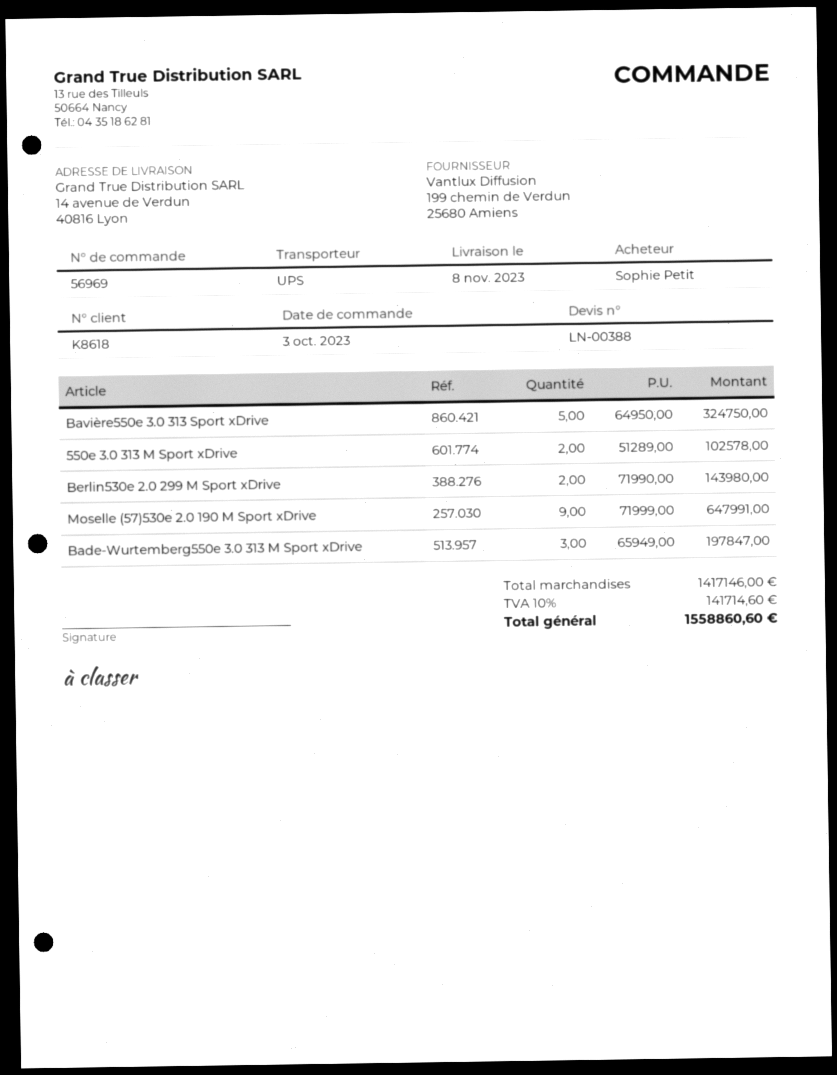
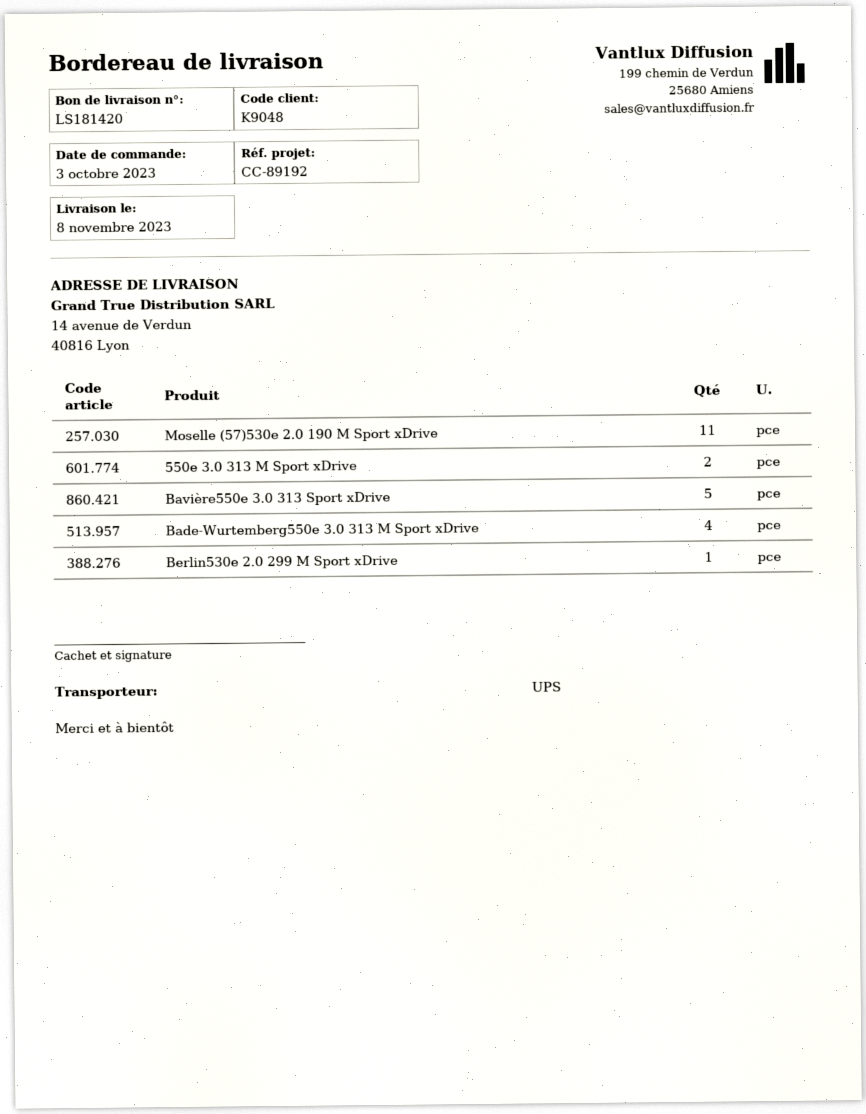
customer number: K8618 -> K9048
Berlin530e 2.0 299 M Sport xDrive: 2 -> 1
Moselle (57)530e 2.0 190 M Sport xDrive: 9 -> 11
Bade-Wurtemberg550e 3.0 313 M Sport xDrive: 3 -> 4

